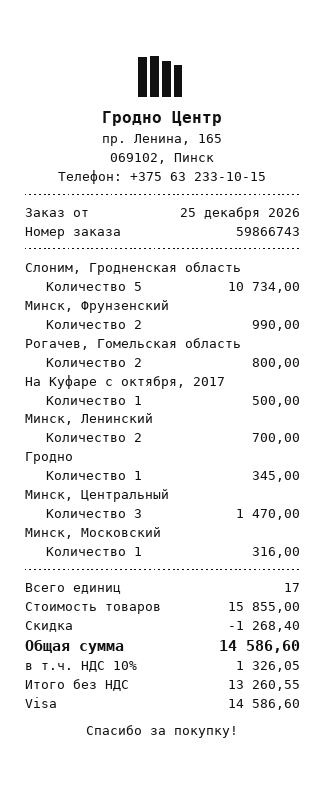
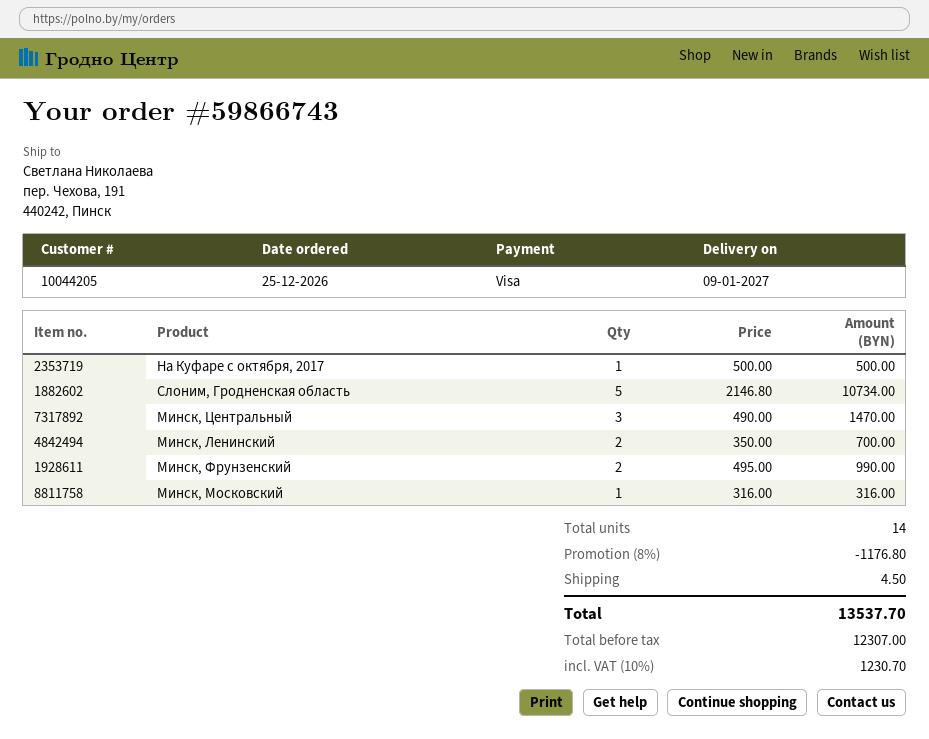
Рогачев, Гомельская область: 2 for 800.00 -> none
Гродно: 1 for 345.00 -> none
total quantity: 17 -> 14
discount: 1268.40 -> 1176.80
shipping: none -> 4.50
net: 13260.55 -> 12307.00
tax: 10% = 1326.05 -> 10% = 1230.70
total: 14586.60 -> 13537.70

